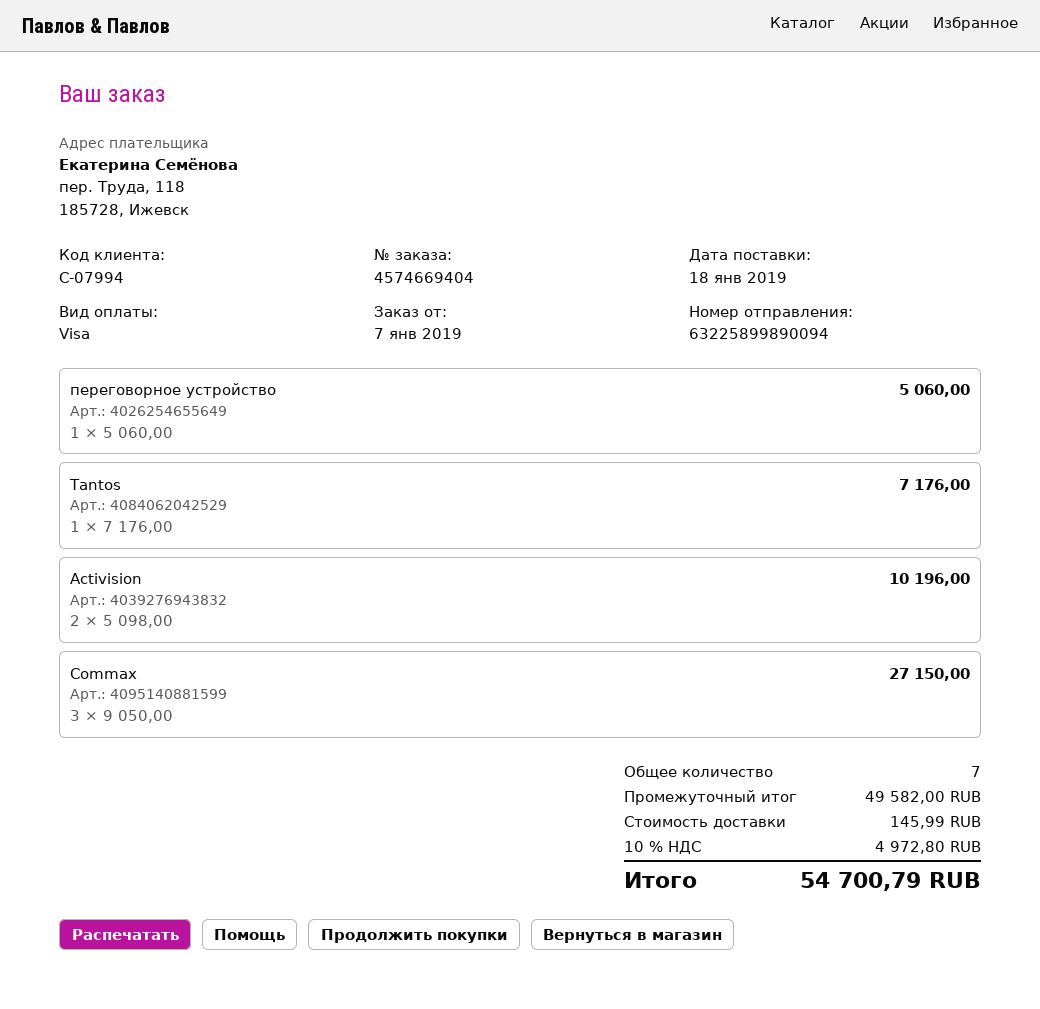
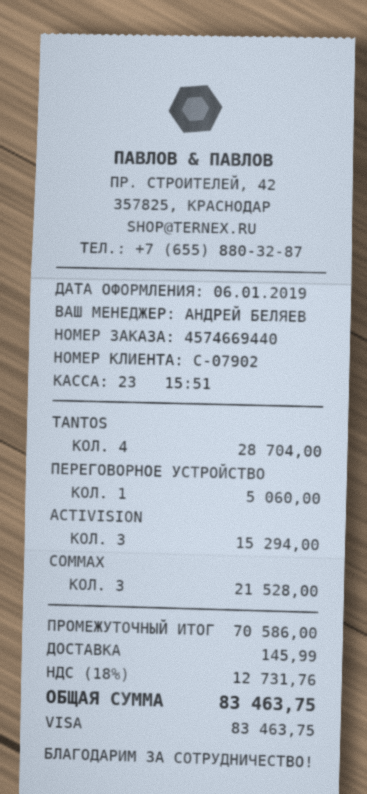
order number: 4574669404 -> 4574669440
order date: 2019-01-07 -> 2019-01-06
customer number: C-07994 -> C-07902
Tantos: 1 for 7176.00 -> 4 for 28704.00
Activision: 2 for 10196.00 -> 3 for 15294.00
Commax: 3 for 27150.00 -> 3 for 21528.00
subtotal: 49582.00 -> 70586.00
tax: 10% = 4972.80 -> 18% = 12731.76
total: 54700.79 -> 83463.75

